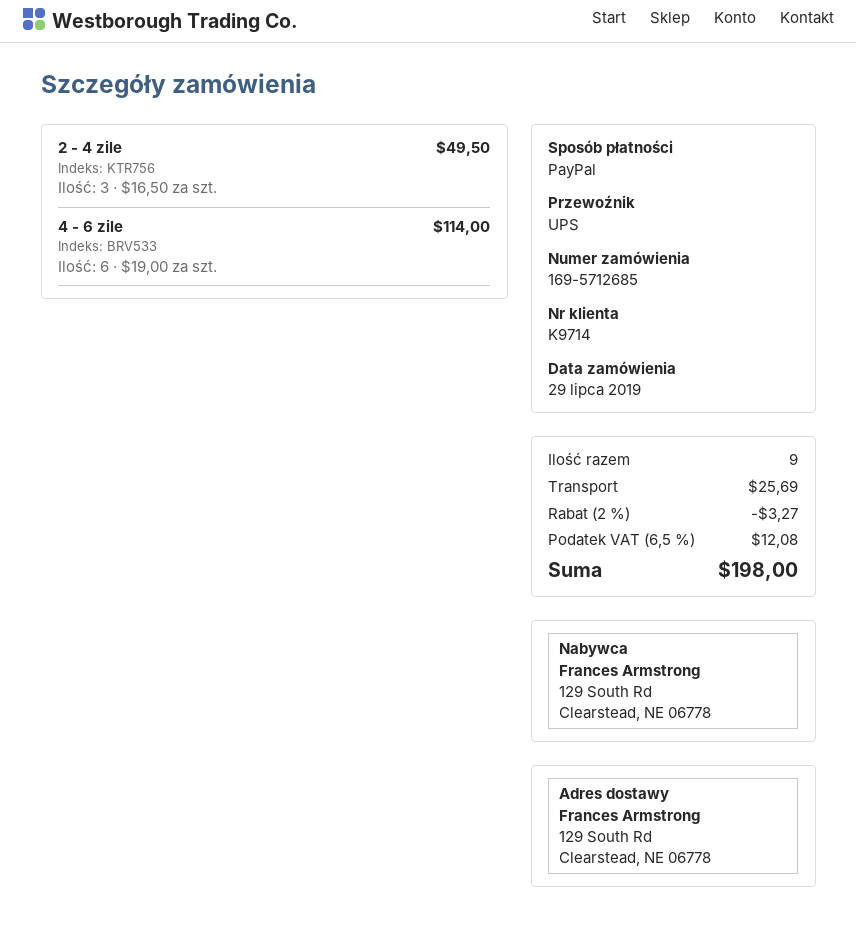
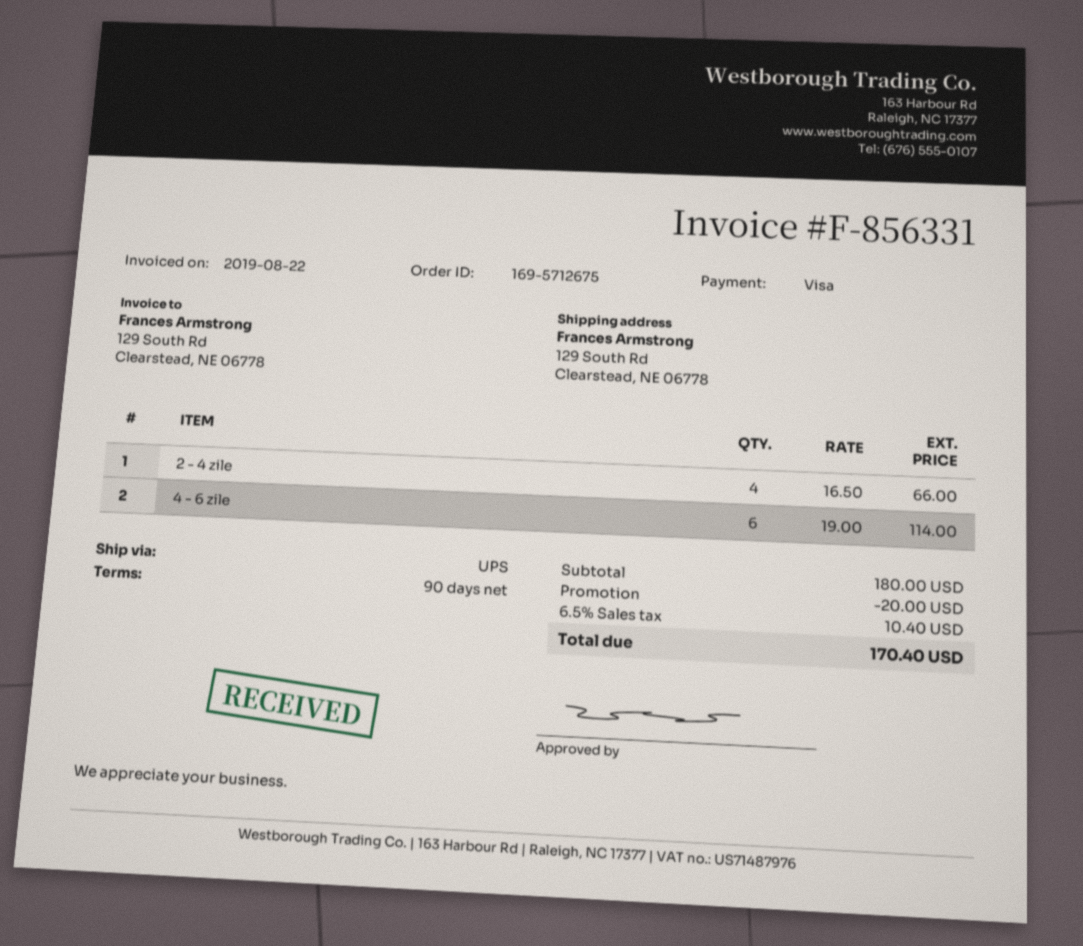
order number: 169-5712685 -> 169-5712675
payment method: PayPal -> Visa
2 - 4 zile: 3 x 16.50 = 49.50 -> 4 x 16.50 = 66.00
discount: 3.27 -> 20.00
shipping: 25.69 -> none
tax: 6.5% = 12.08 -> 6.5% = 10.40
total: 198.00 -> 170.40

